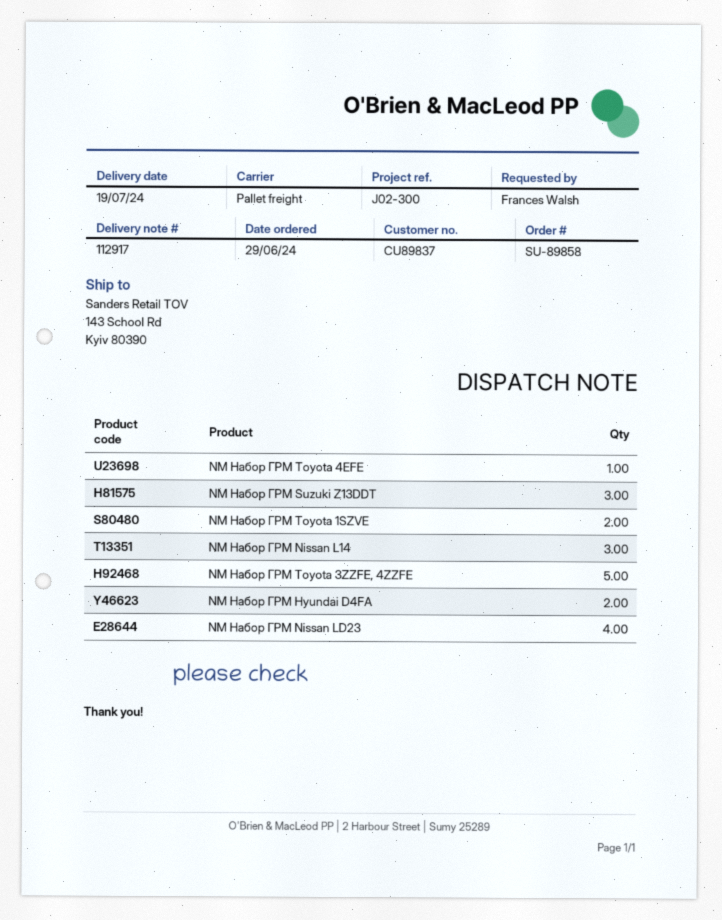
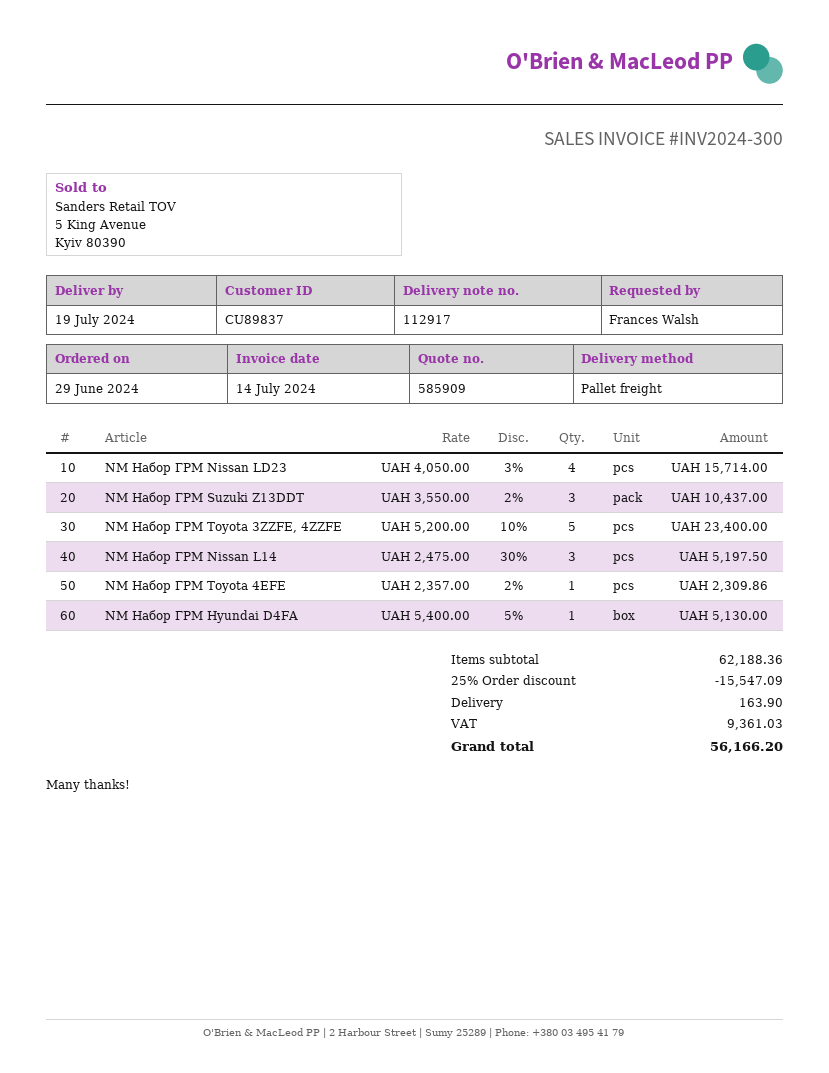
NM Набор ГРМ Toyota 1SZVE: 2 -> none
NM Набор ГРМ Hyundai D4FA: 2 -> 1

